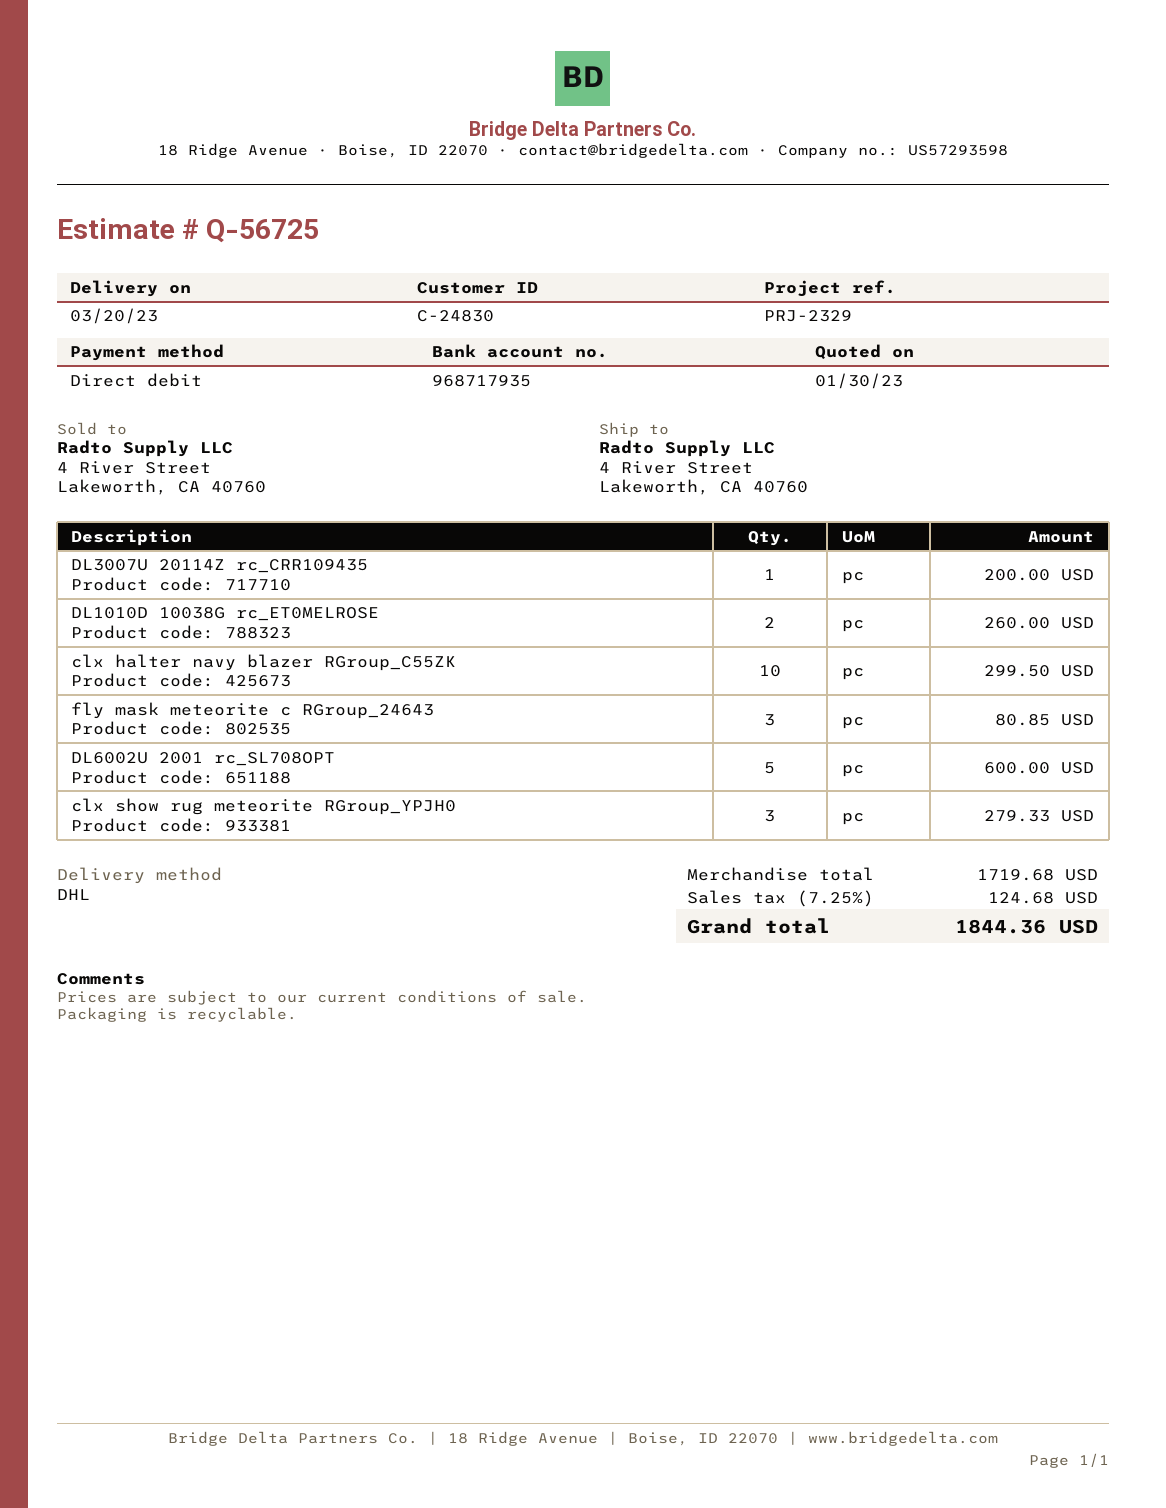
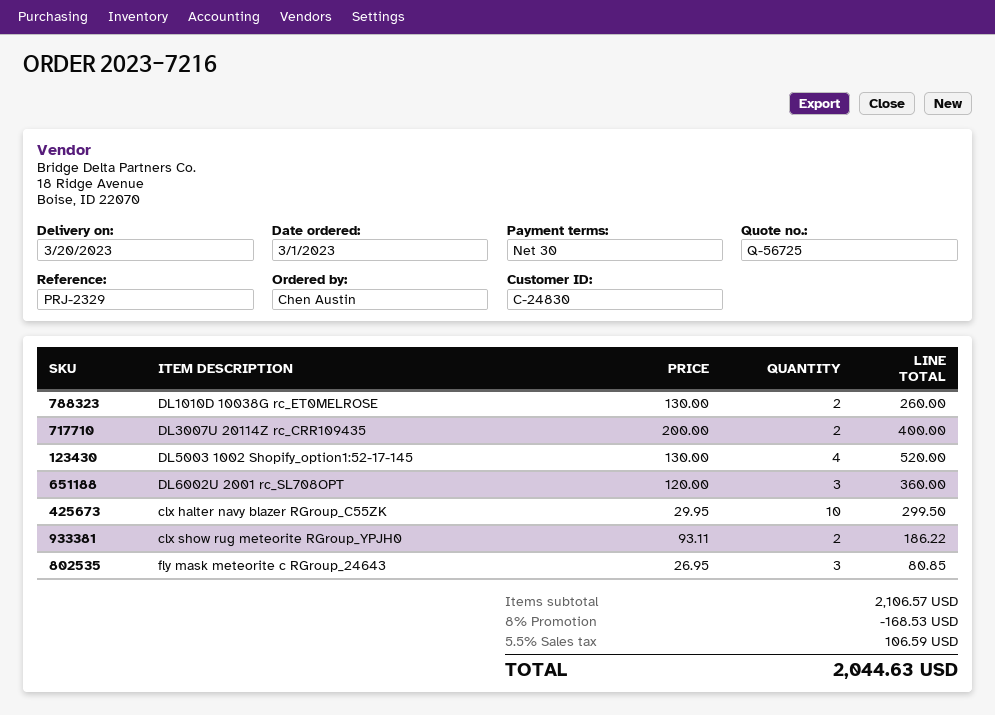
DL3007U 20114Z rc_CRR109435: 1 for 200.00 -> 2 for 400.00
DL6002U 2001 rc_SL708OPT: 5 for 600.00 -> 3 for 360.00
clx show rug meteorite RGroup_YPJH0: 3 for 279.33 -> 2 for 186.22
DL5003 1002 Shopify_option1:52-17-145: none -> 4 for 520.00
subtotal: 1719.68 -> 2106.57
discount: none -> 8% = 168.53
tax: 7.25% = 124.68 -> 5.5% = 106.59
total: 1844.36 -> 2044.63

